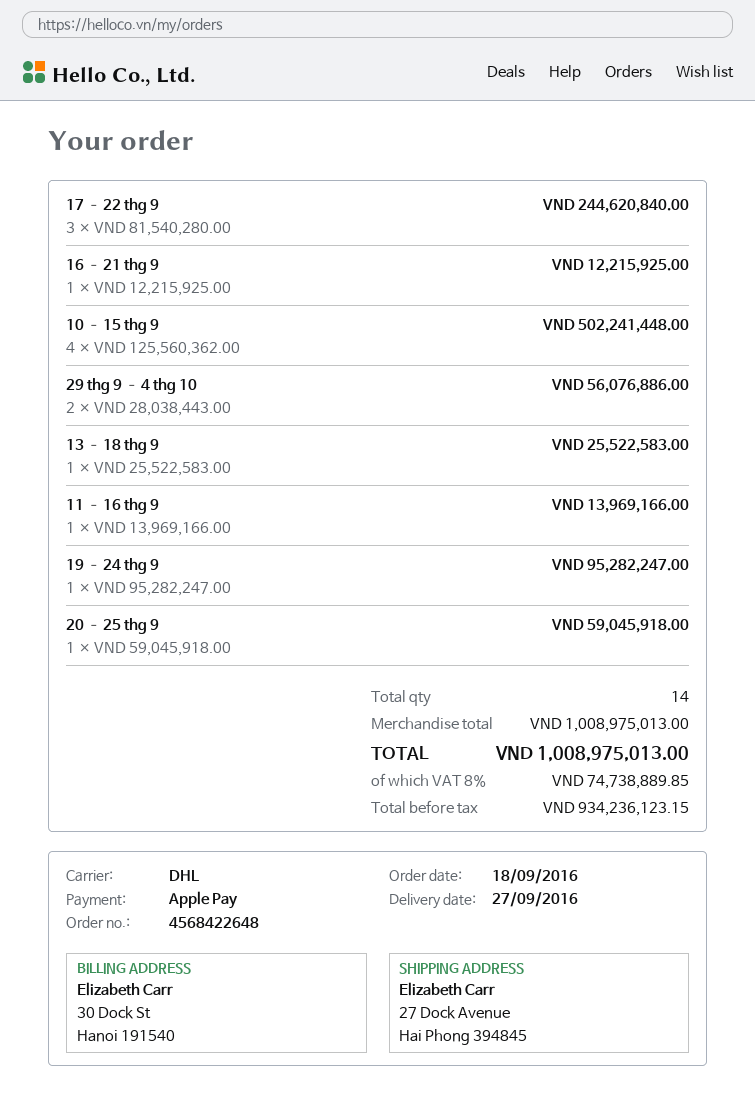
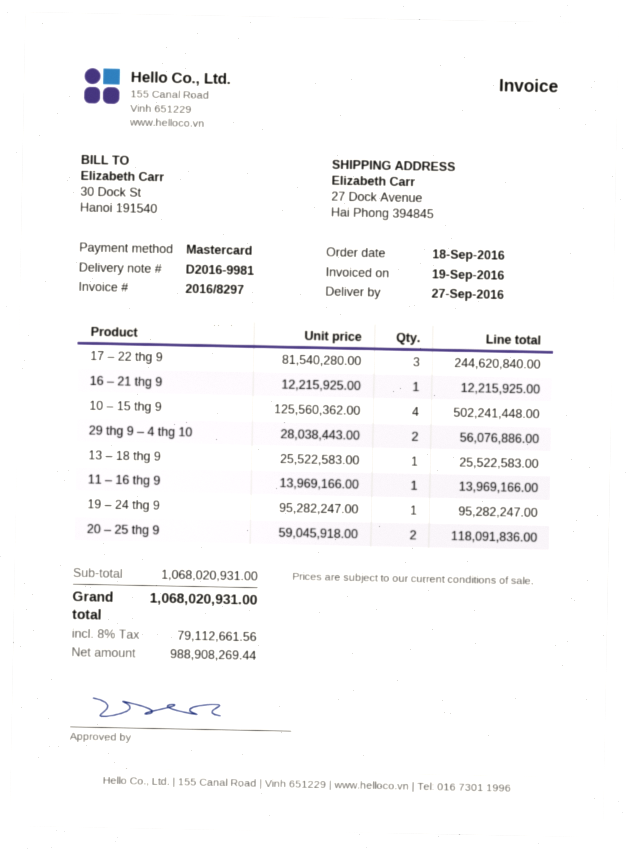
payment method: Apple Pay -> Mastercard
20 – 25 thg 9: 1 x 59045918.00 = 59045918.00 -> 2 x 59045918.00 = 118091836.00
subtotal: 1008975013.00 -> 1068020931.00
net: 934236123.15 -> 988908269.44
tax: 8% = 74738889.85 -> 8% = 79112661.56
total: 1008975013.00 -> 1068020931.00

